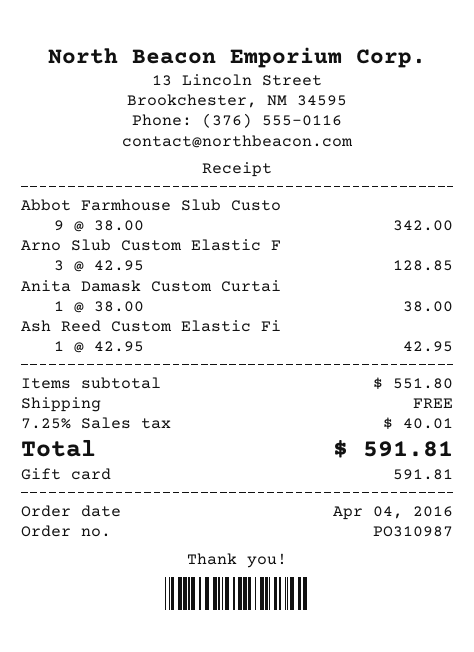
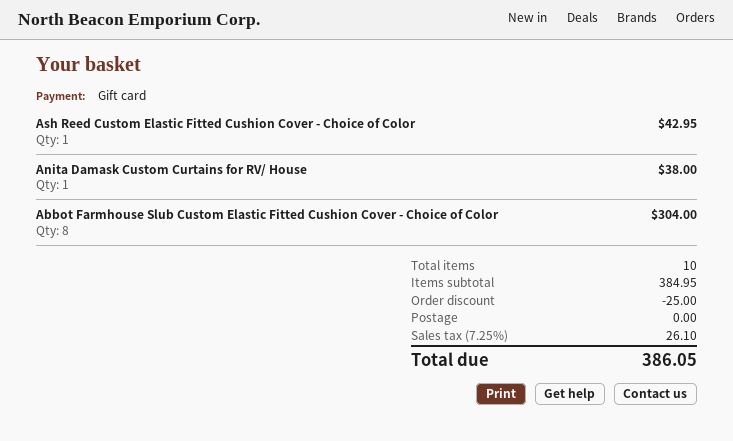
Abbot Farmhouse Slub Custo: 9 for 342.00 -> 8 for 304.00
Arno Slub Custom Elastic F: 3 for 128.85 -> none
subtotal: 551.80 -> 384.95
discount: none -> 25.00
tax: 7.25% = 40.01 -> 7.25% = 26.10
total: 591.81 -> 386.05

